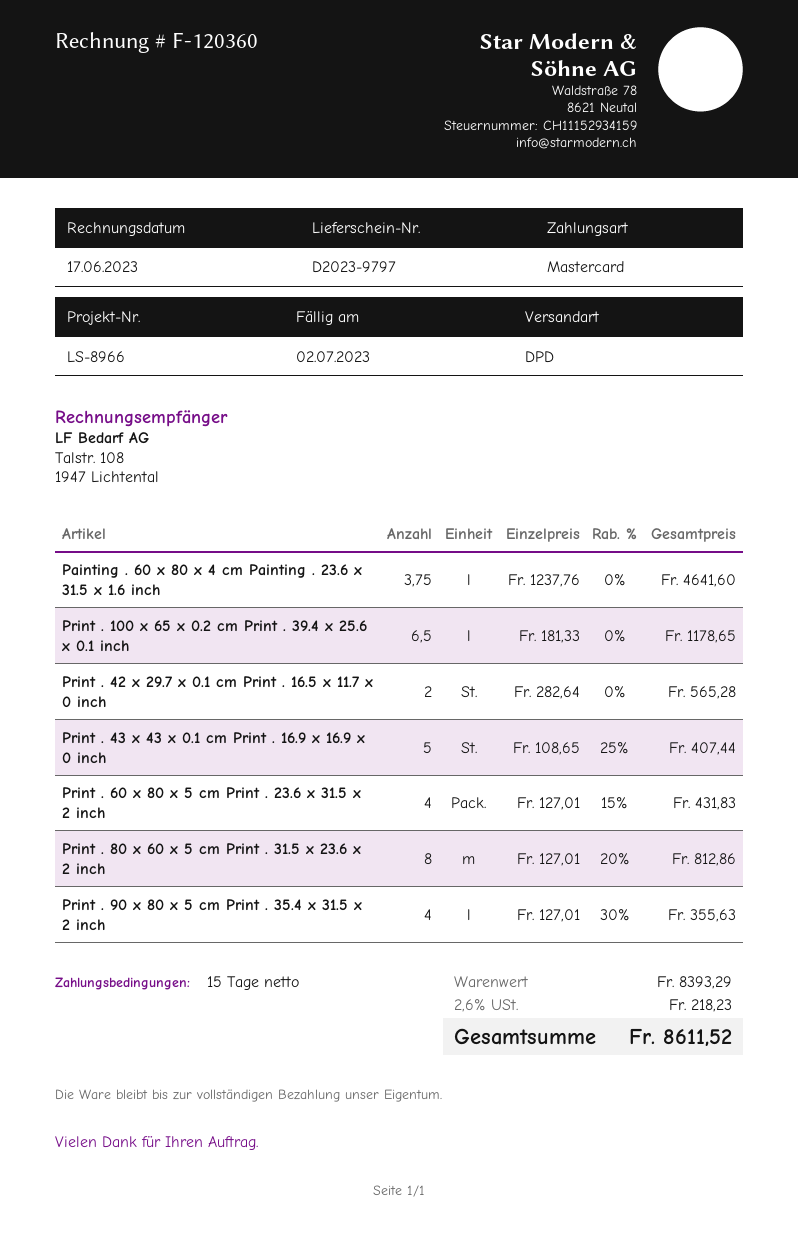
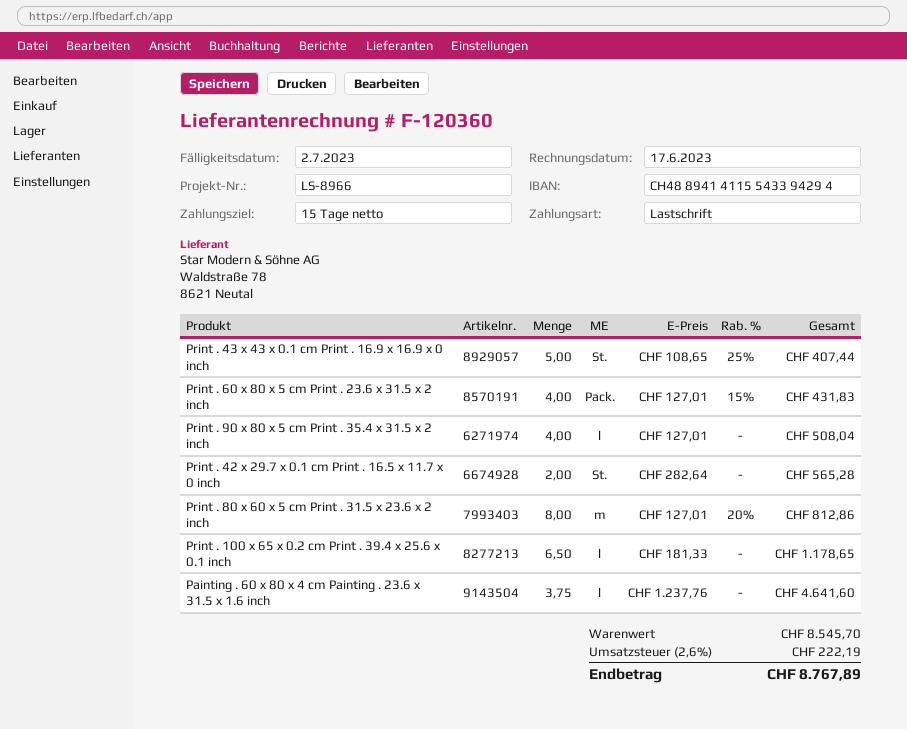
payment method: Mastercard -> direct debit
Print . 90 x 80 x 5 cm Print . 35.4 x 31.5 x 2 inch: 4 x 127.01 - 30% = 355.63 -> 4 x 127.01 = 508.04
subtotal: 8393.29 -> 8545.70
tax: 2.6% = 218.23 -> 2.6% = 222.19
total: 8611.52 -> 8767.89

